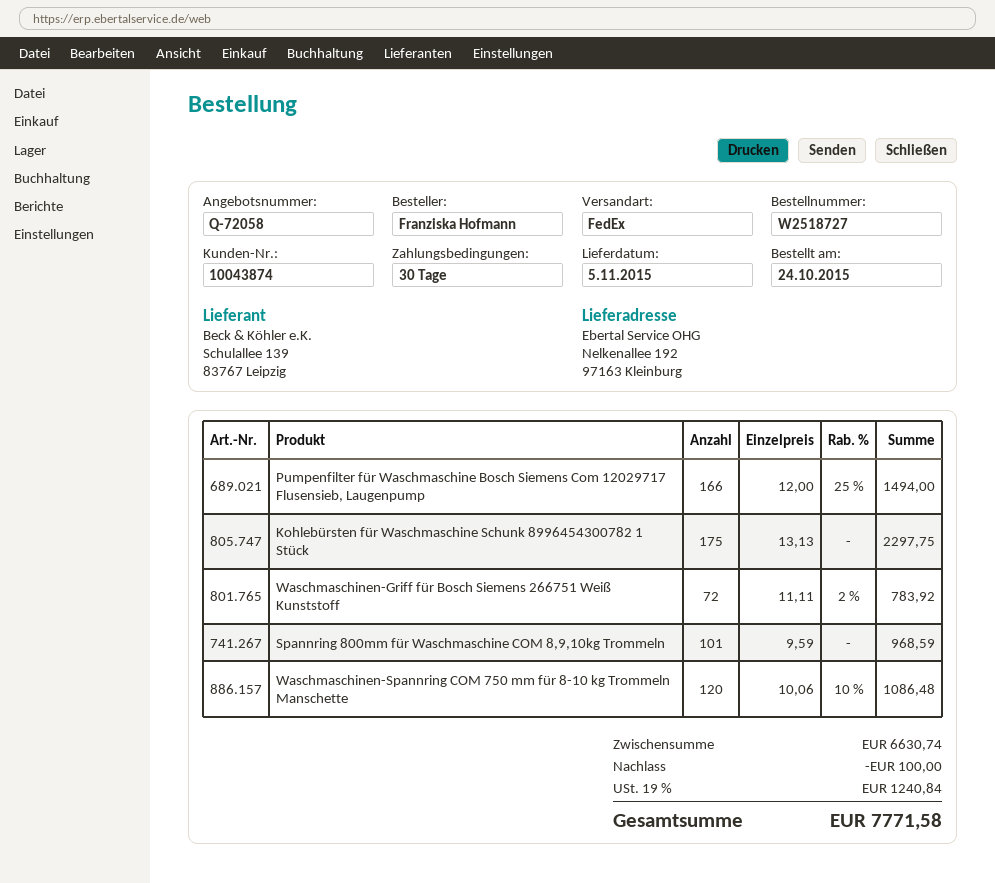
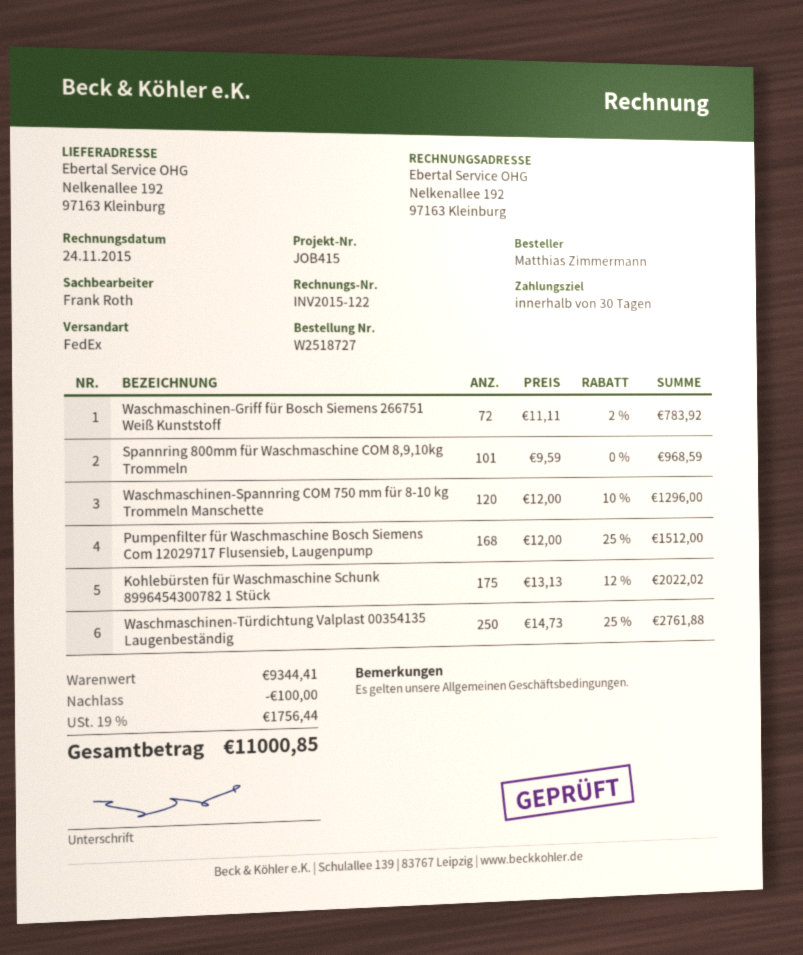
ordered by: Franziska Hofmann -> Matthias Zimmermann
Pumpenfilter für Waschmaschine Bosch Siemens Com 12029717 Flusensieb, Laugenpump: 166 x 12.00 - 25% = 1494.00 -> 168 x 12.00 - 25% = 1512.00
Kohlebürsten für Waschmaschine Schunk 8996454300782 1 Stück: 175 x 13.13 = 2297.75 -> 175 x 13.13 - 12% = 2022.02
Waschmaschinen-Spannring COM 750 mm für 8-10 kg Trommeln Manschette: 120 x 10.06 - 10% = 1086.48 -> 120 x 12.00 - 10% = 1296.00
Waschmaschinen-Türdichtung Valplast 00354135 Laugenbeständig: none -> 250 x 14.73 - 25% = 2761.88
subtotal: 6630.74 -> 9344.41
tax: 19% = 1240.84 -> 19% = 1756.44
total: 7771.58 -> 11000.85

